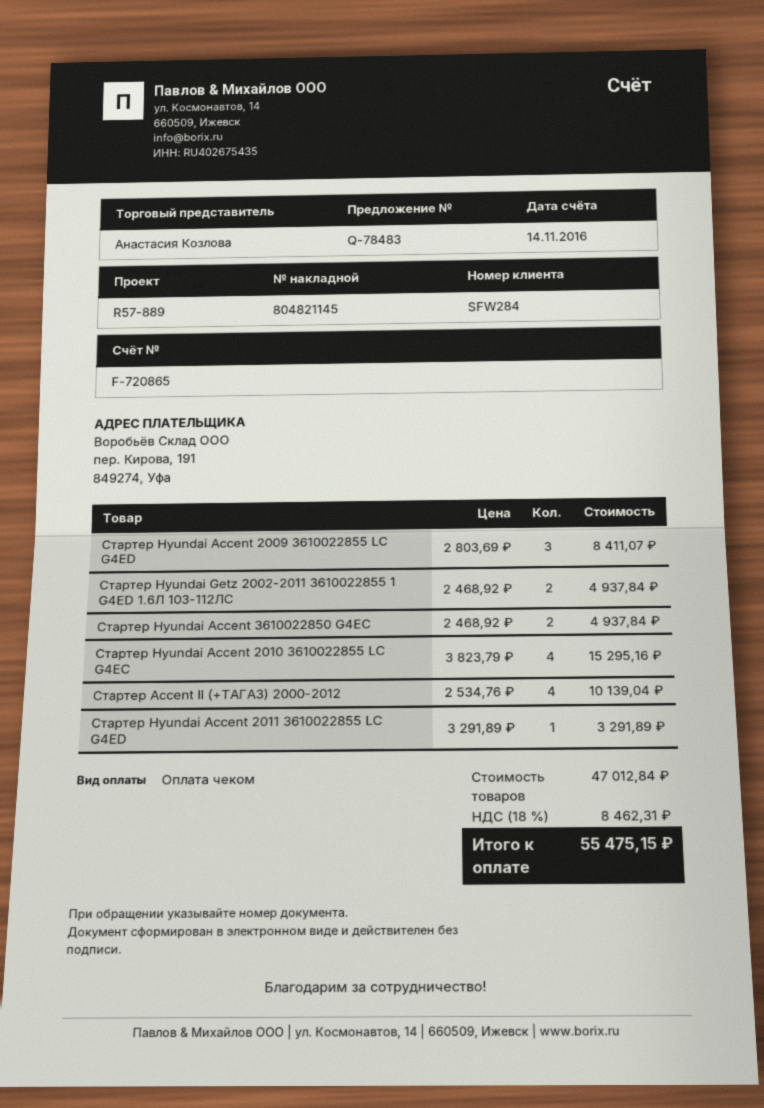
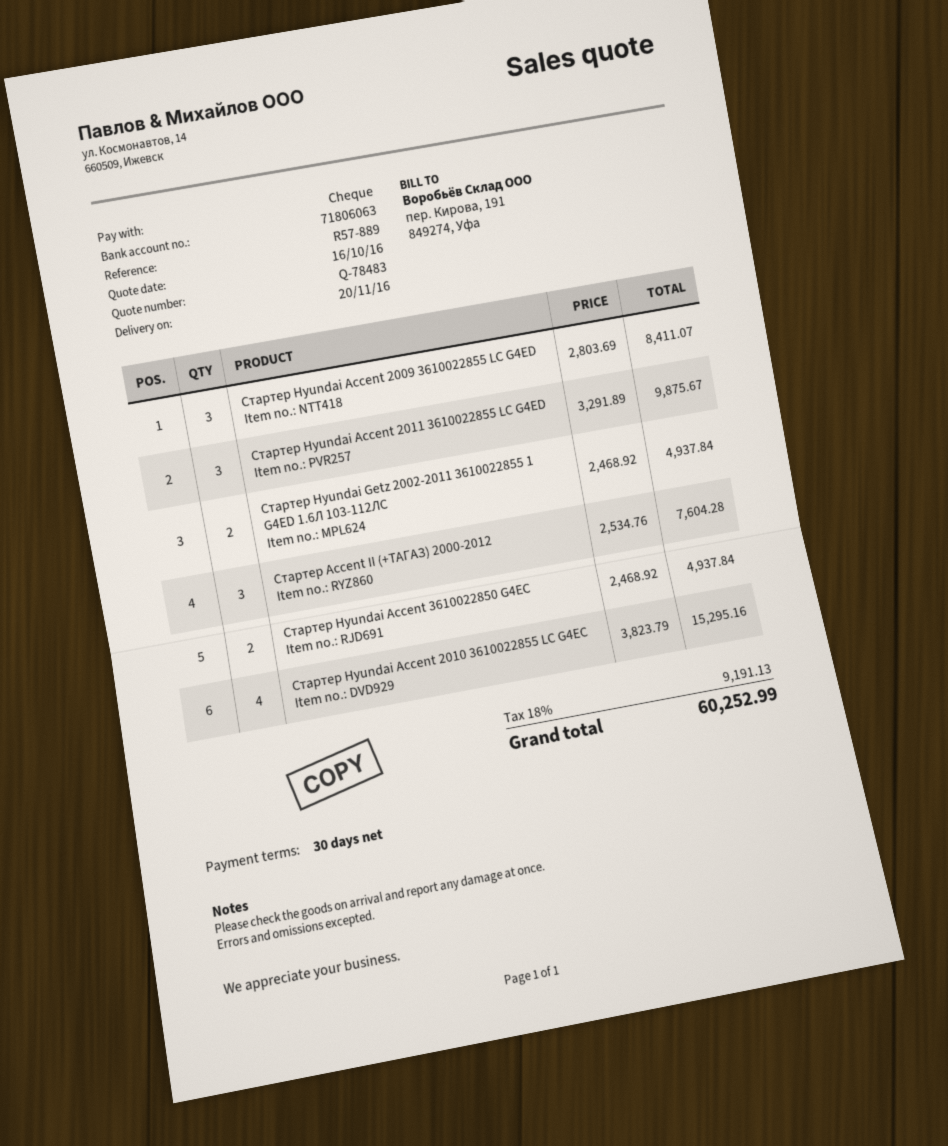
Стартер Accent II (+ТАГАЗ) 2000-2012: 4 x 2534.76 = 10139.04 -> 3 x 2534.76 = 7604.28
Стартер Hyundai Accent 2011 3610022855 LC G4ED: 1 x 3291.89 = 3291.89 -> 3 x 3291.89 = 9875.67
tax: 18% = 8462.31 -> 18% = 9191.13
total: 55475.15 -> 60252.99

